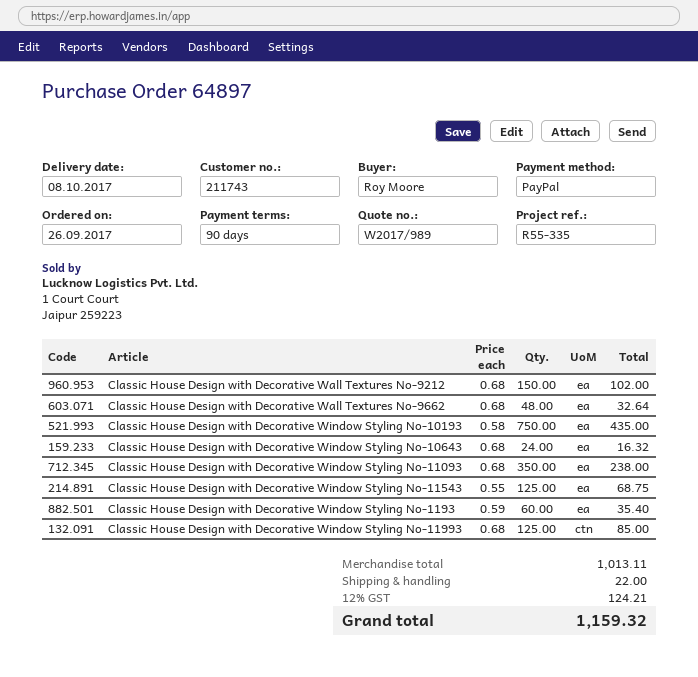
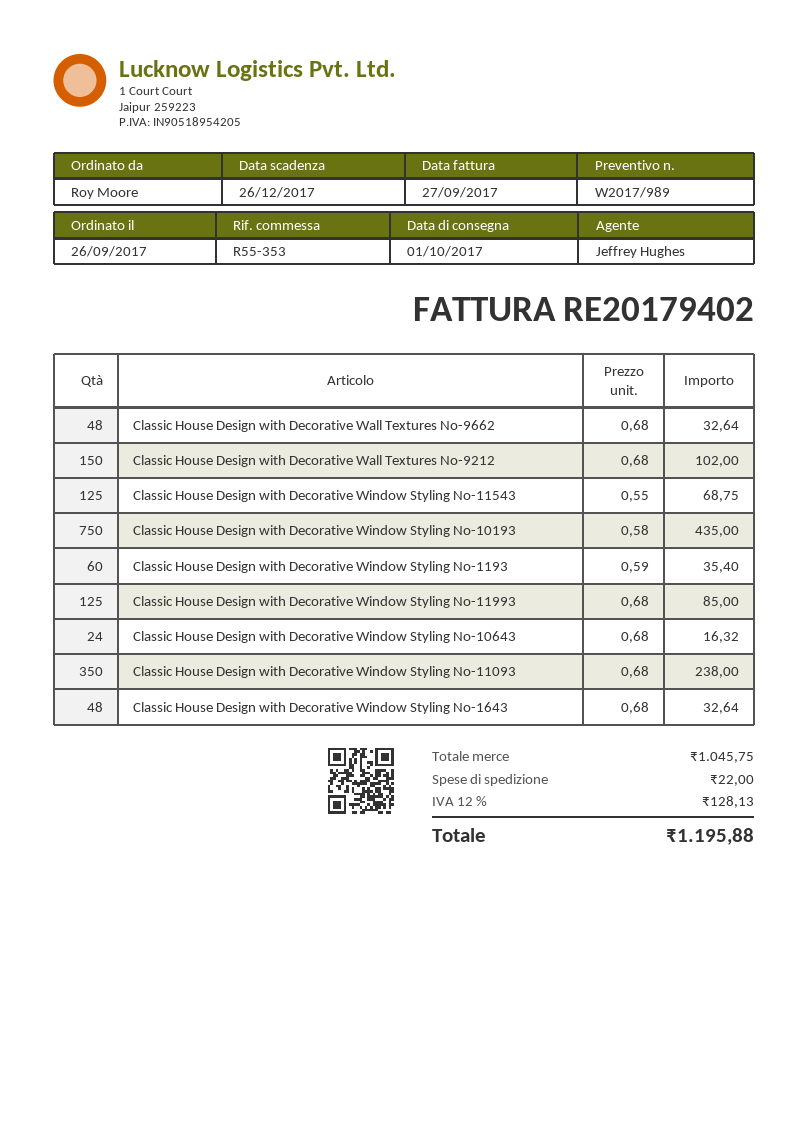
delivery date: 2017-10-08 -> 2017-10-01
reference: R55-335 -> R55-353
Classic House Design with Decorative Window Styling No-1643: none -> 48 x 0.68 = 32.64
subtotal: 1013.11 -> 1045.75
tax: 12% = 124.21 -> 12% = 128.13
total: 1159.32 -> 1195.88

